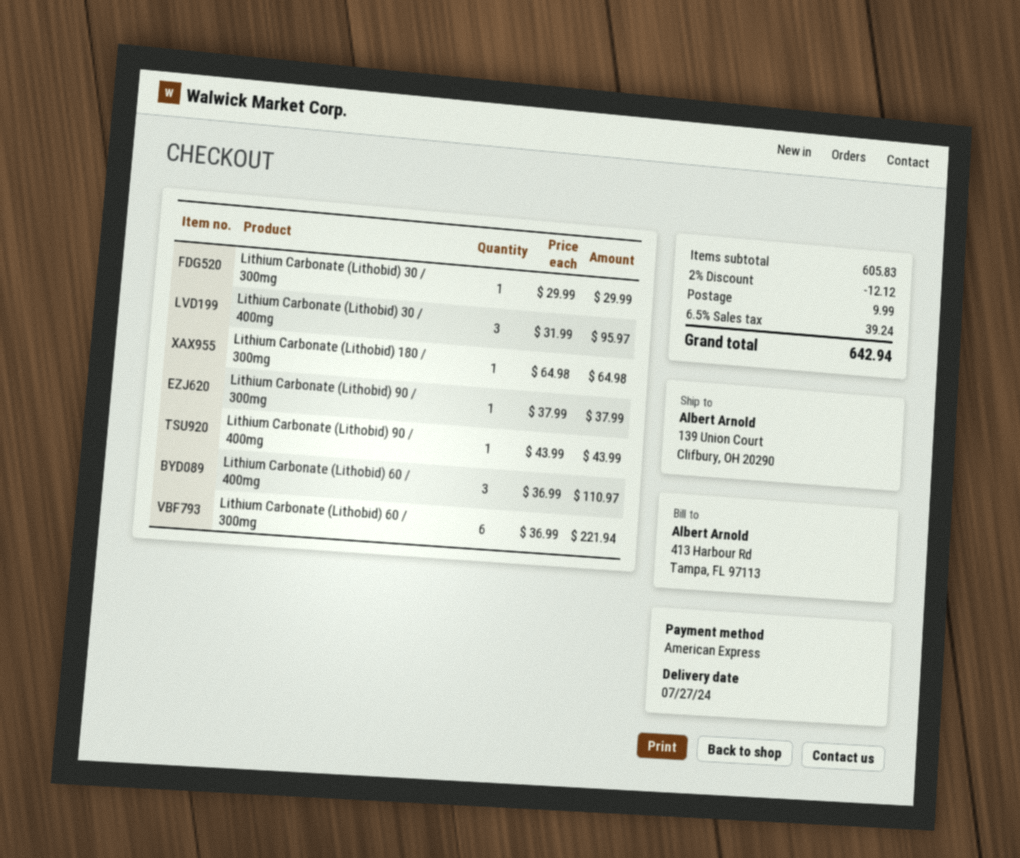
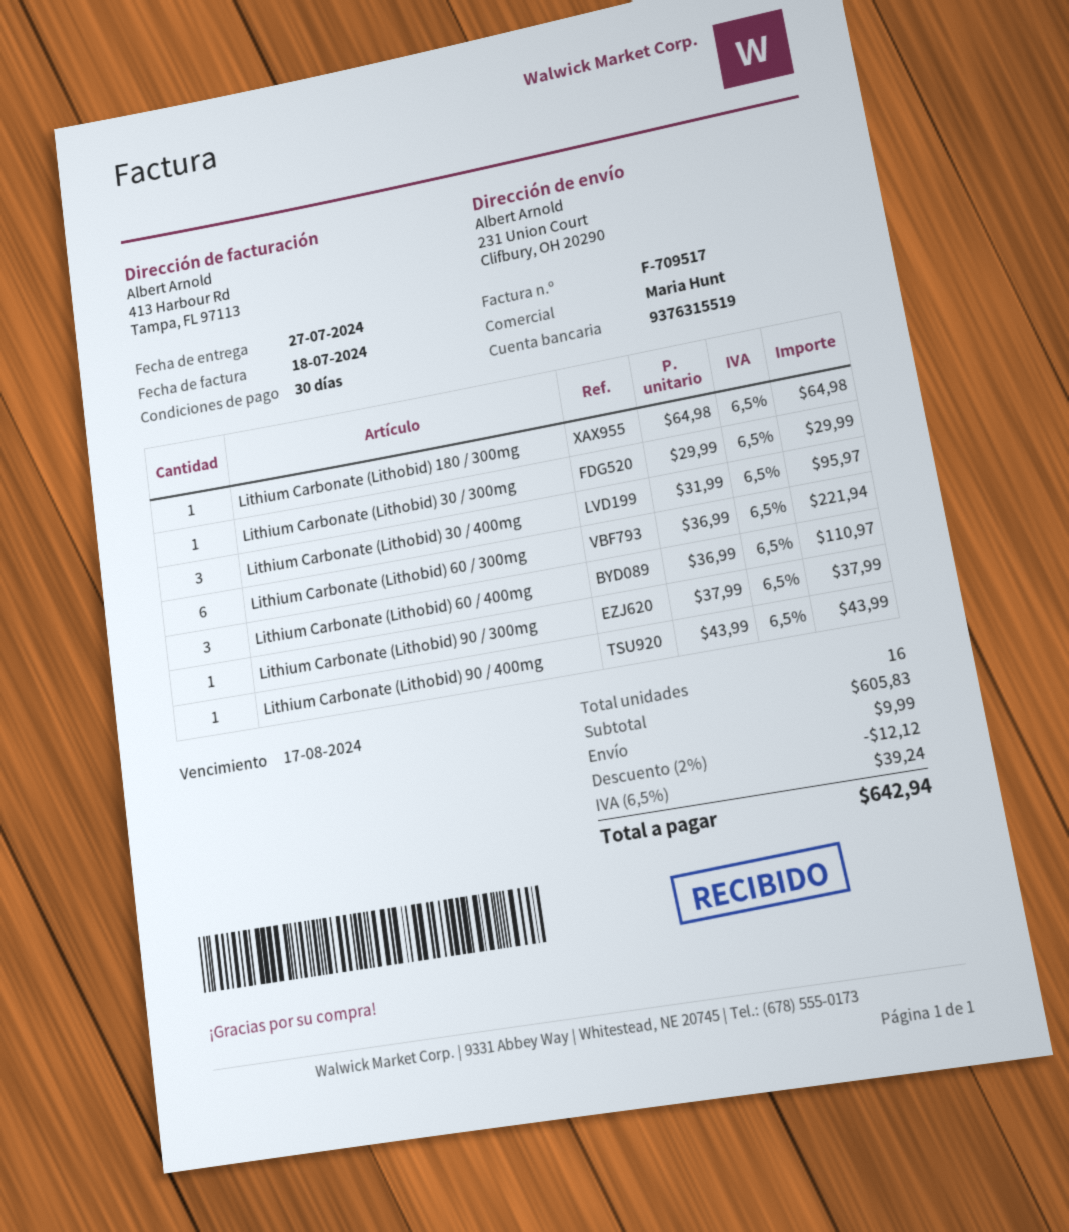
ship to: 139 Union Court, Clifbury, OH 20290 -> 231 Union Court, Clifbury, OH 20290

